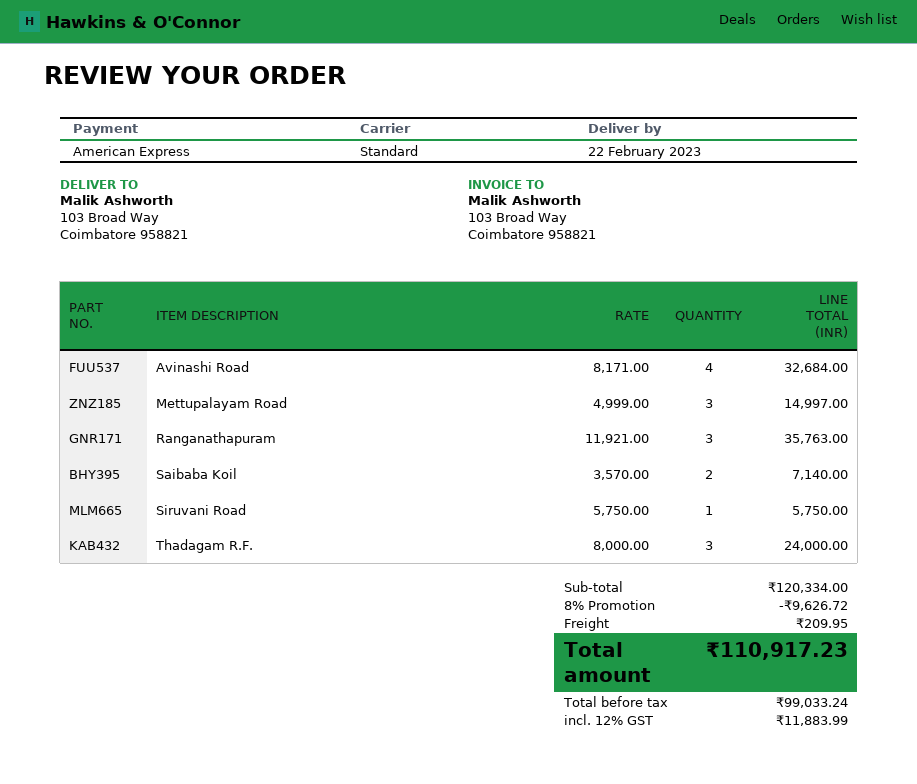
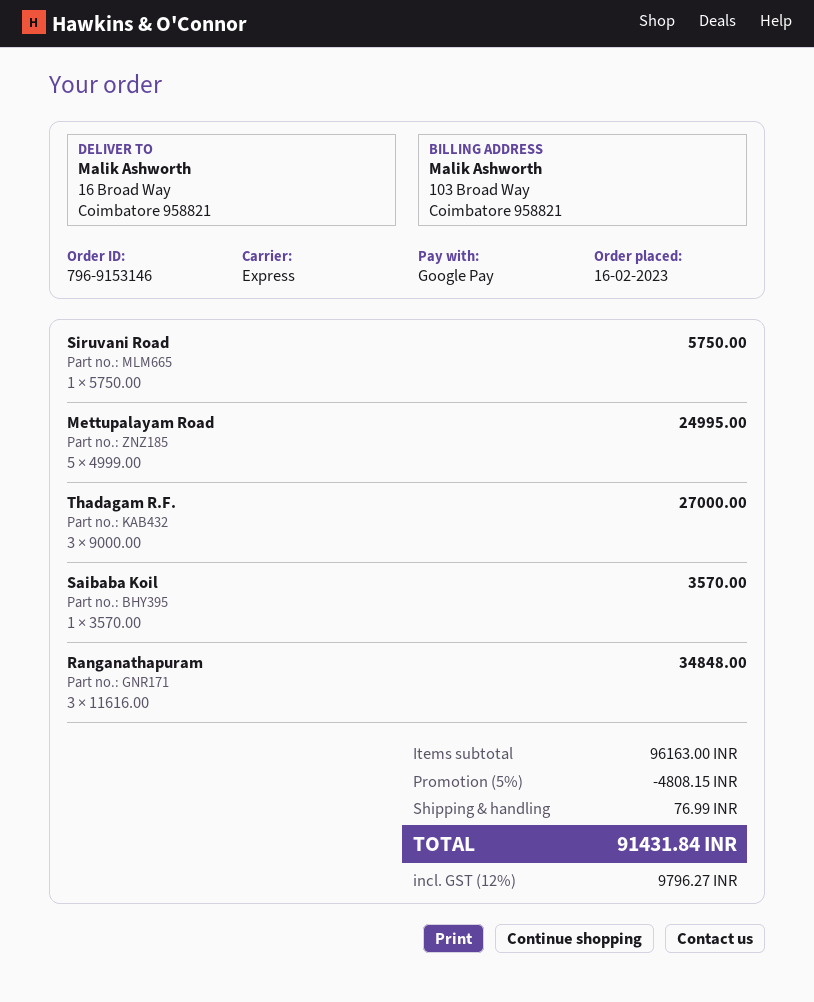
payment method: American Express -> Google Pay
shipping method: standard -> express
ship to: 103 Broad Way, Coimbatore 958821 -> 16 Broad Way, Coimbatore 958821
Avinashi Road: 4 x 8171.00 = 32684.00 -> none
Mettupalayam Road: 3 x 4999.00 = 14997.00 -> 5 x 4999.00 = 24995.00
Ranganathapuram: 3 x 11921.00 = 35763.00 -> 3 x 11616.00 = 34848.00
Saibaba Koil: 2 x 3570.00 = 7140.00 -> 1 x 3570.00 = 3570.00
Thadagam R.F.: 3 x 8000.00 = 24000.00 -> 3 x 9000.00 = 27000.00
subtotal: 120334.00 -> 96163.00
discount: 8% = 9626.72 -> 5% = 4808.15
shipping: 209.95 -> 76.99
tax: 12% = 11883.99 -> 12% = 9796.27
total: 110917.23 -> 91431.84

